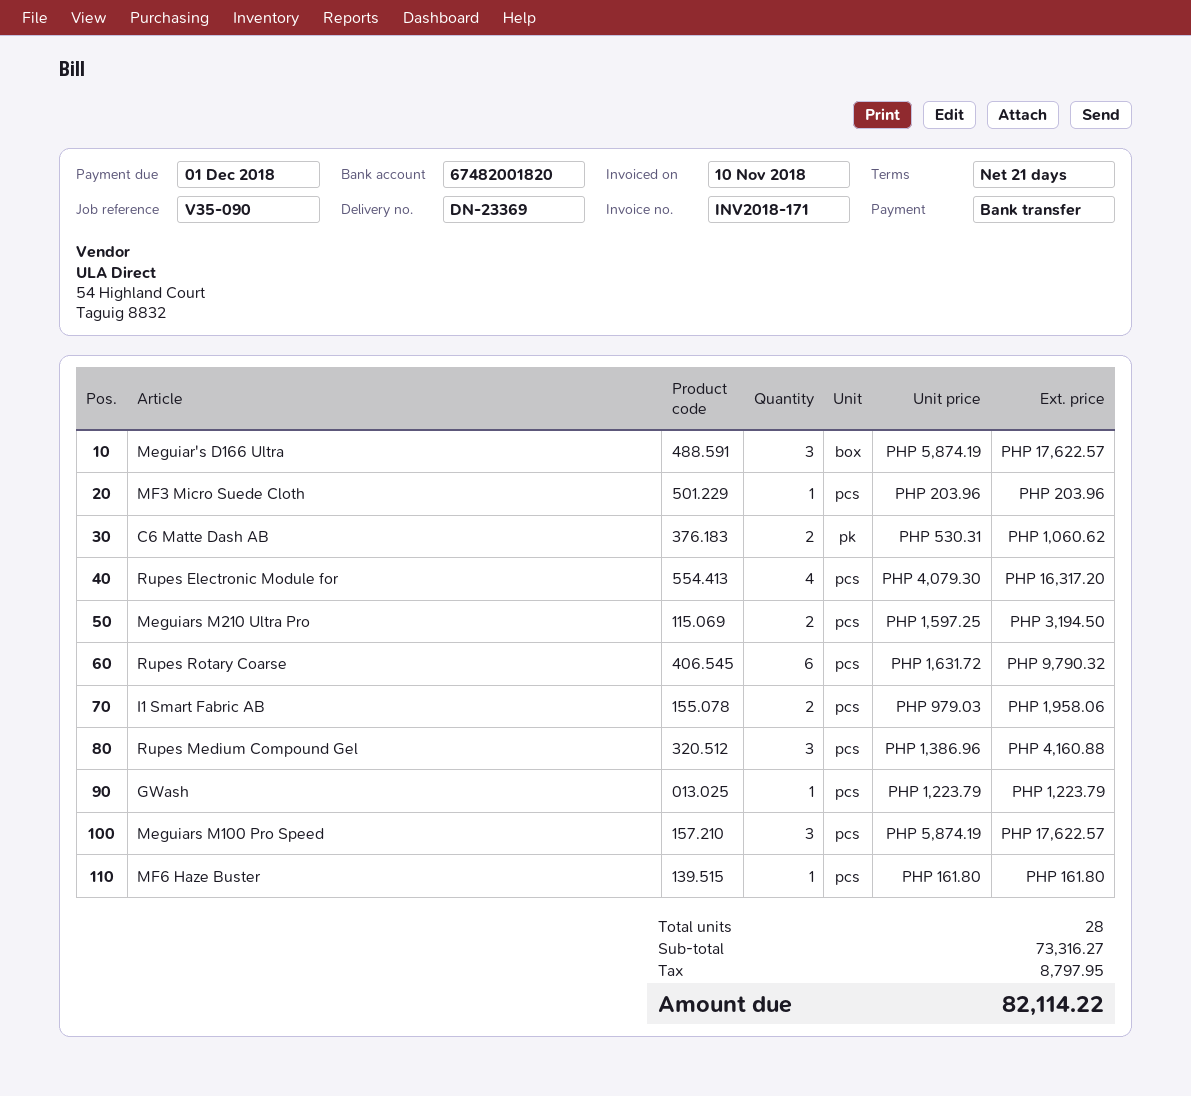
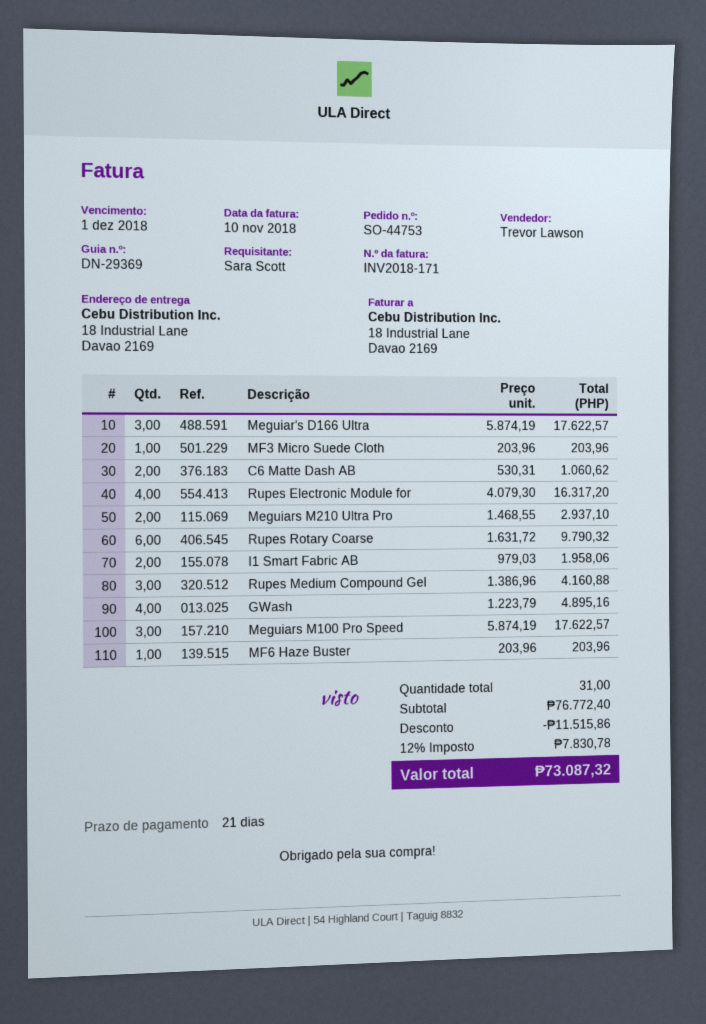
delivery note number: DN-23369 -> DN-29369
Meguiars M210 Ultra Pro: 2 x 1597.25 = 3194.50 -> 2 x 1468.55 = 2937.10
GWash: 1 x 1223.79 = 1223.79 -> 4 x 1223.79 = 4895.16
MF6 Haze Buster: 1 x 161.80 = 161.80 -> 1 x 203.96 = 203.96
total quantity: 28 -> 31
subtotal: 73316.27 -> 76772.40
discount: none -> 11515.86
tax: 8797.95 -> 7830.78
total: 82114.22 -> 73087.32

